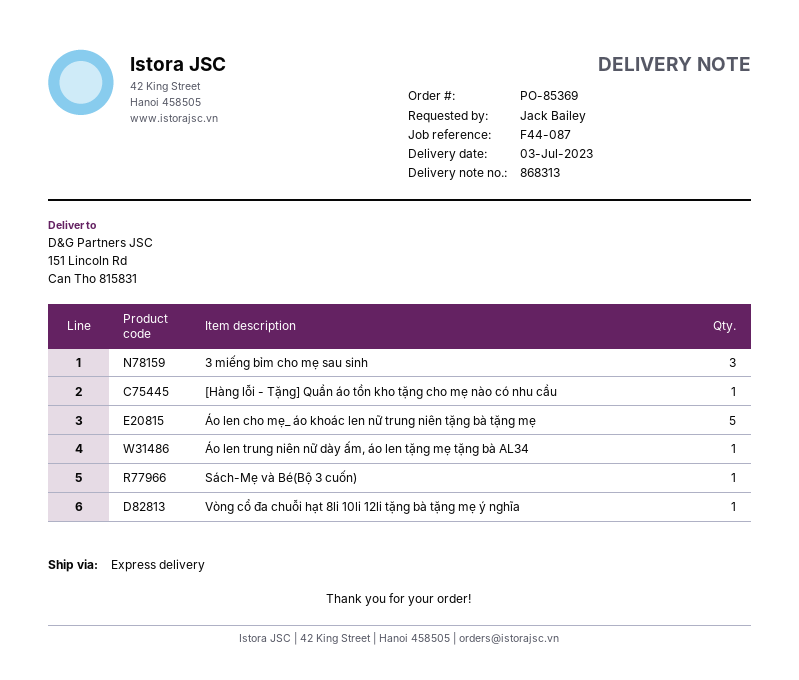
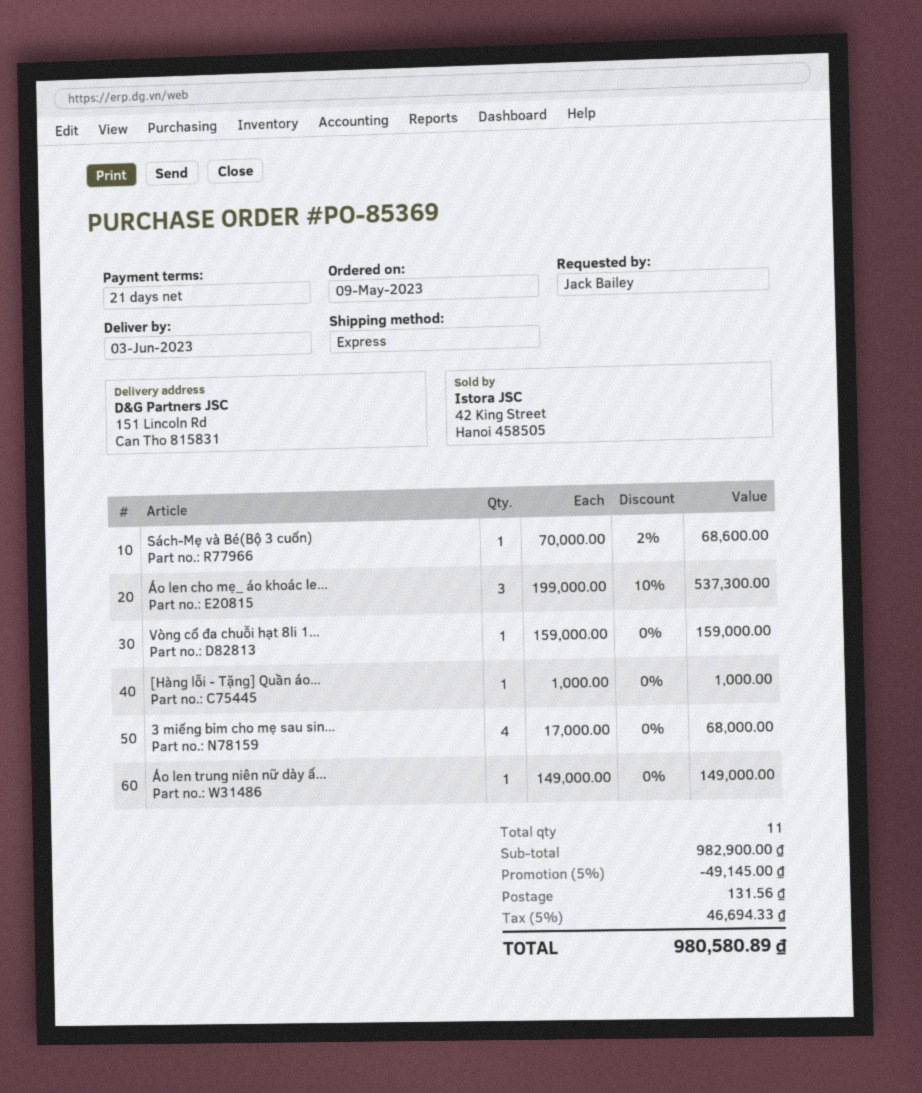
delivery date: 2023-07-03 -> 2023-06-03
3 miếng bỉm cho mẹ sau sinh: 3 -> 4
Áo len cho mẹ_ áo khoác len nữ trung niên tặng bà tặng mẹ: 5 -> 3

